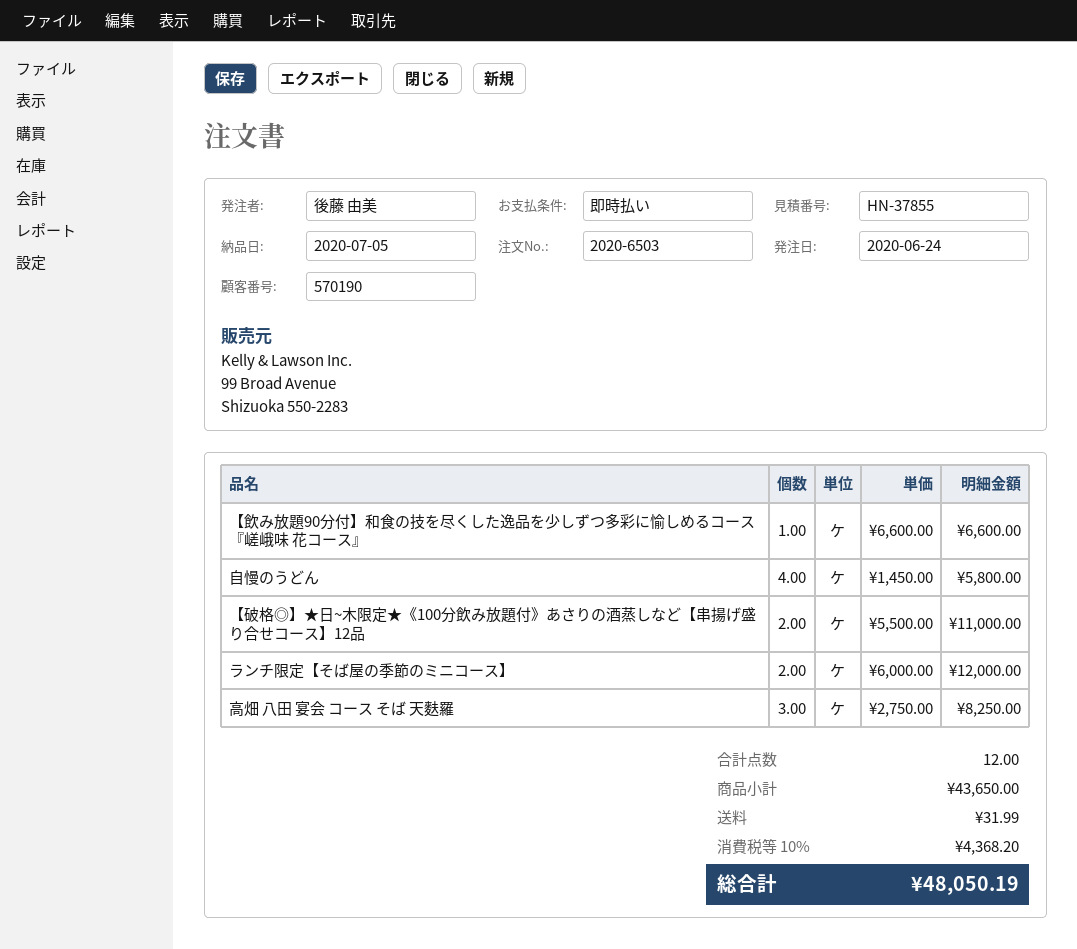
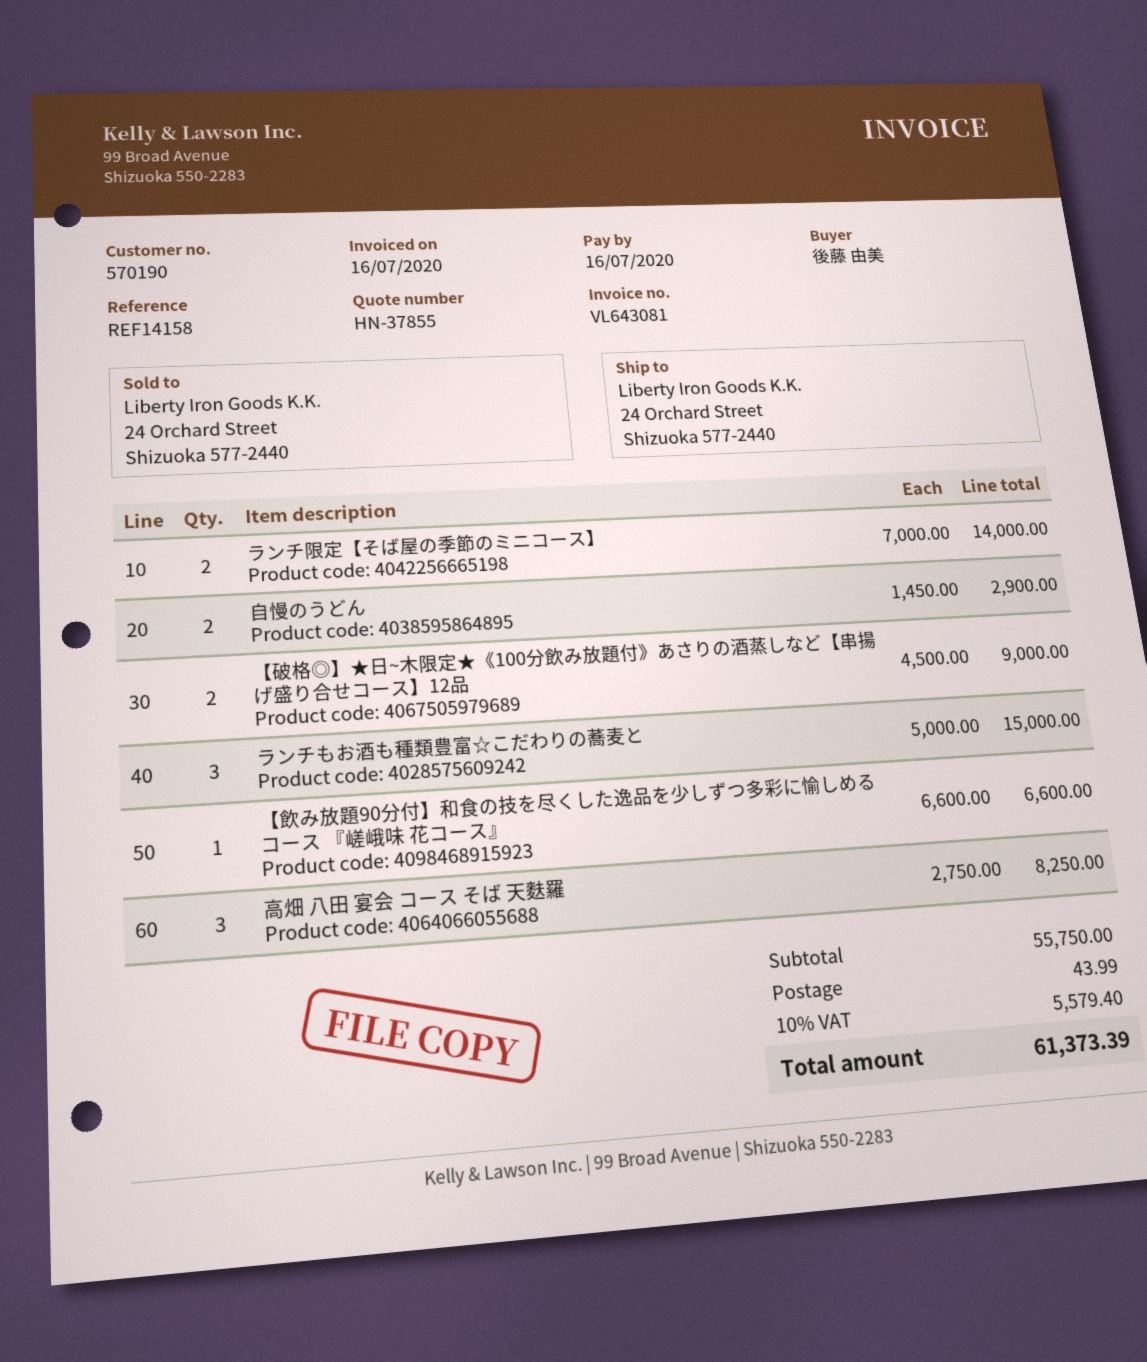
自慢のうどん: 4 x 1450.00 = 5800.00 -> 2 x 1450.00 = 2900.00
【破格◎】★日~木限定★《100分飲み放題付》あさりの酒蒸しなど【串揚げ盛り合せコース】12品: 2 x 5500.00 = 11000.00 -> 2 x 4500.00 = 9000.00
ランチ限定【そば屋の季節のミニコース】: 2 x 6000.00 = 12000.00 -> 2 x 7000.00 = 14000.00
ランチもお酒も種類豊富☆こだわりの蕎麦と: none -> 3 x 5000.00 = 15000.00
subtotal: 43650.00 -> 55750.00
shipping: 31.99 -> 43.99
tax: 10% = 4368.20 -> 10% = 5579.40
total: 48050.19 -> 61373.39

